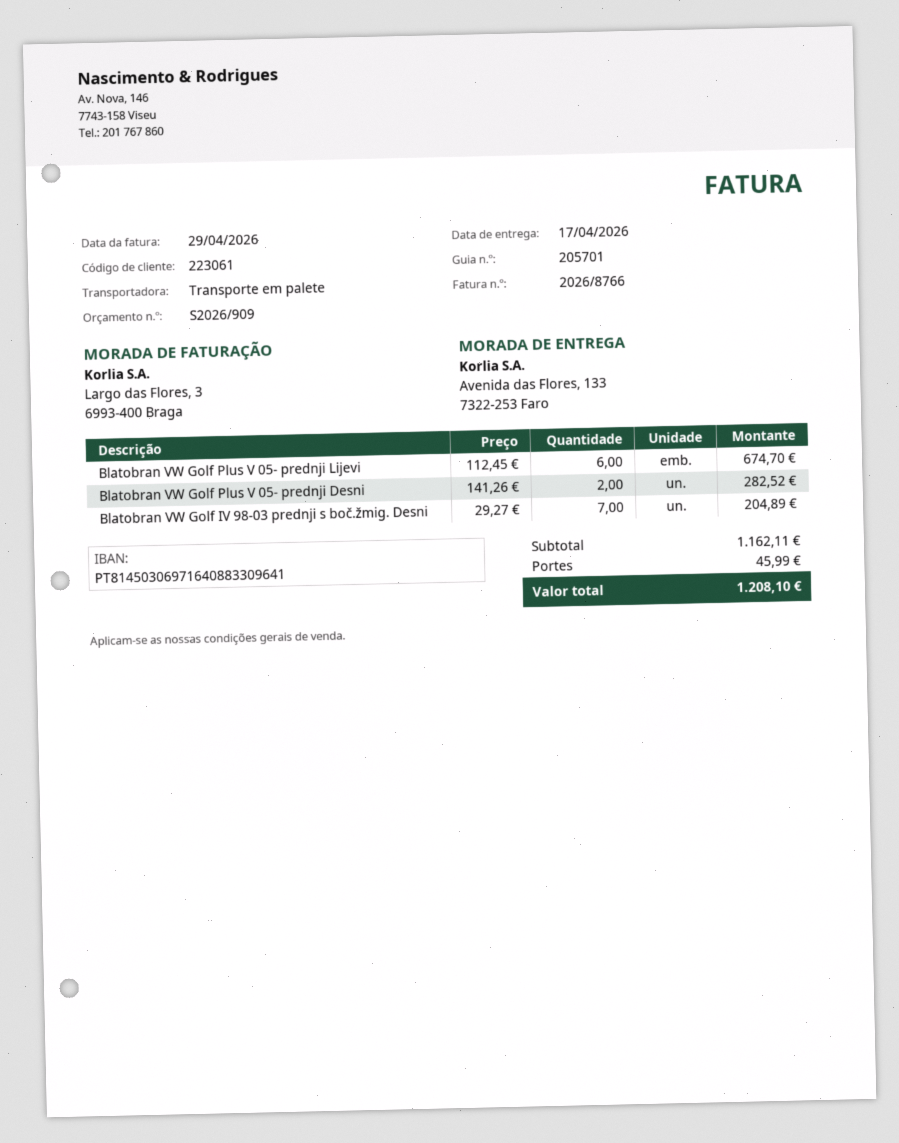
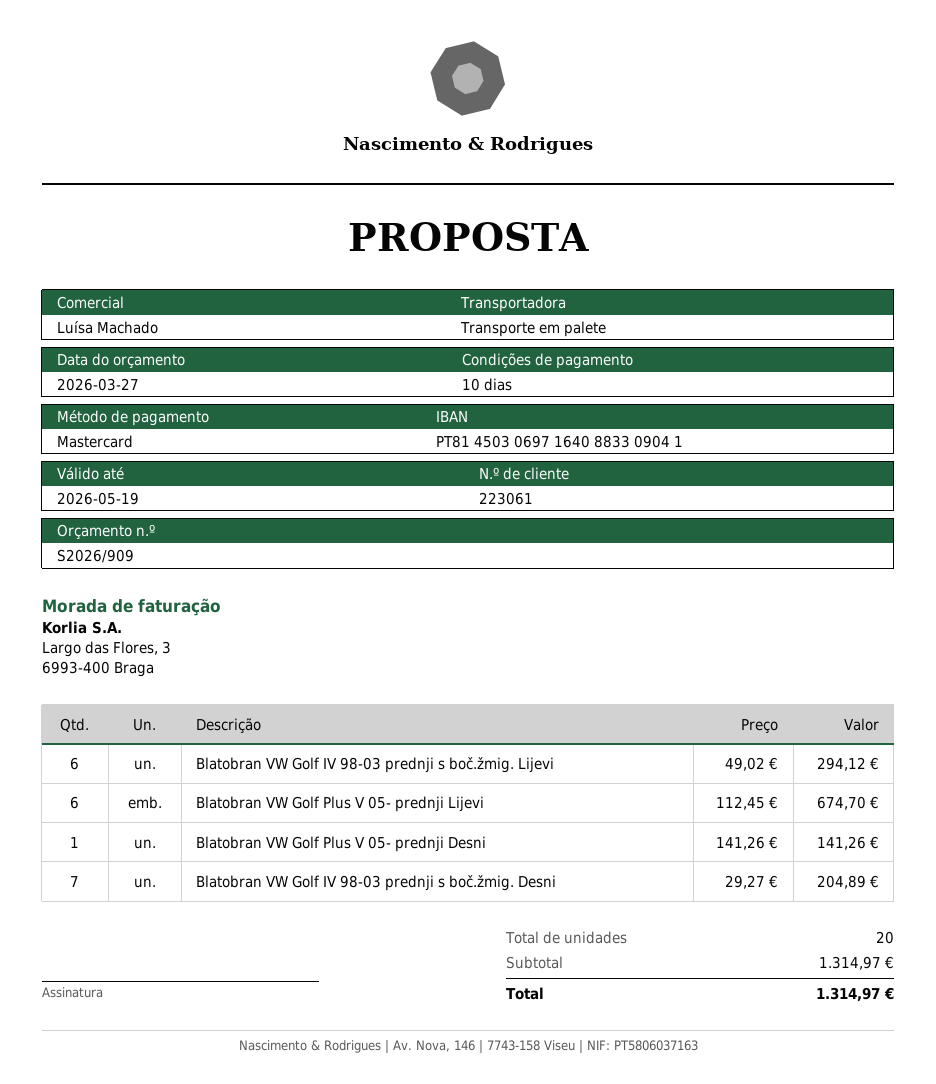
bank account: PT81450306971640883309641 -> PT81450306971640883309041
Blatobran VW Golf Plus V 05- prednji Desni: 2 x 141.26 = 282.52 -> 1 x 141.26 = 141.26
Blatobran VW Golf IV 98-03 prednji s boč.žmig. Lijevi: none -> 6 x 49.02 = 294.12
subtotal: 1162.11 -> 1314.97
shipping: 45.99 -> none
total: 1208.10 -> 1314.97

